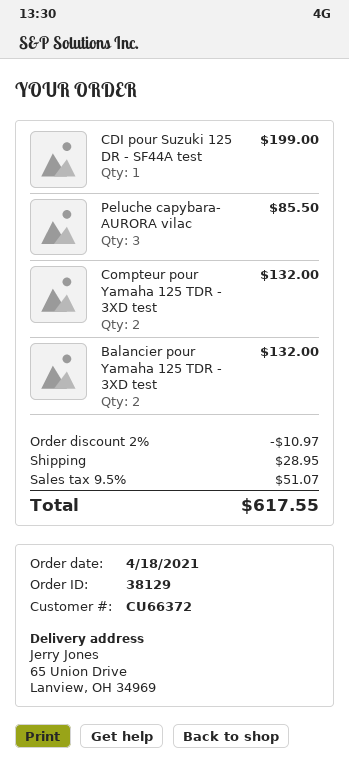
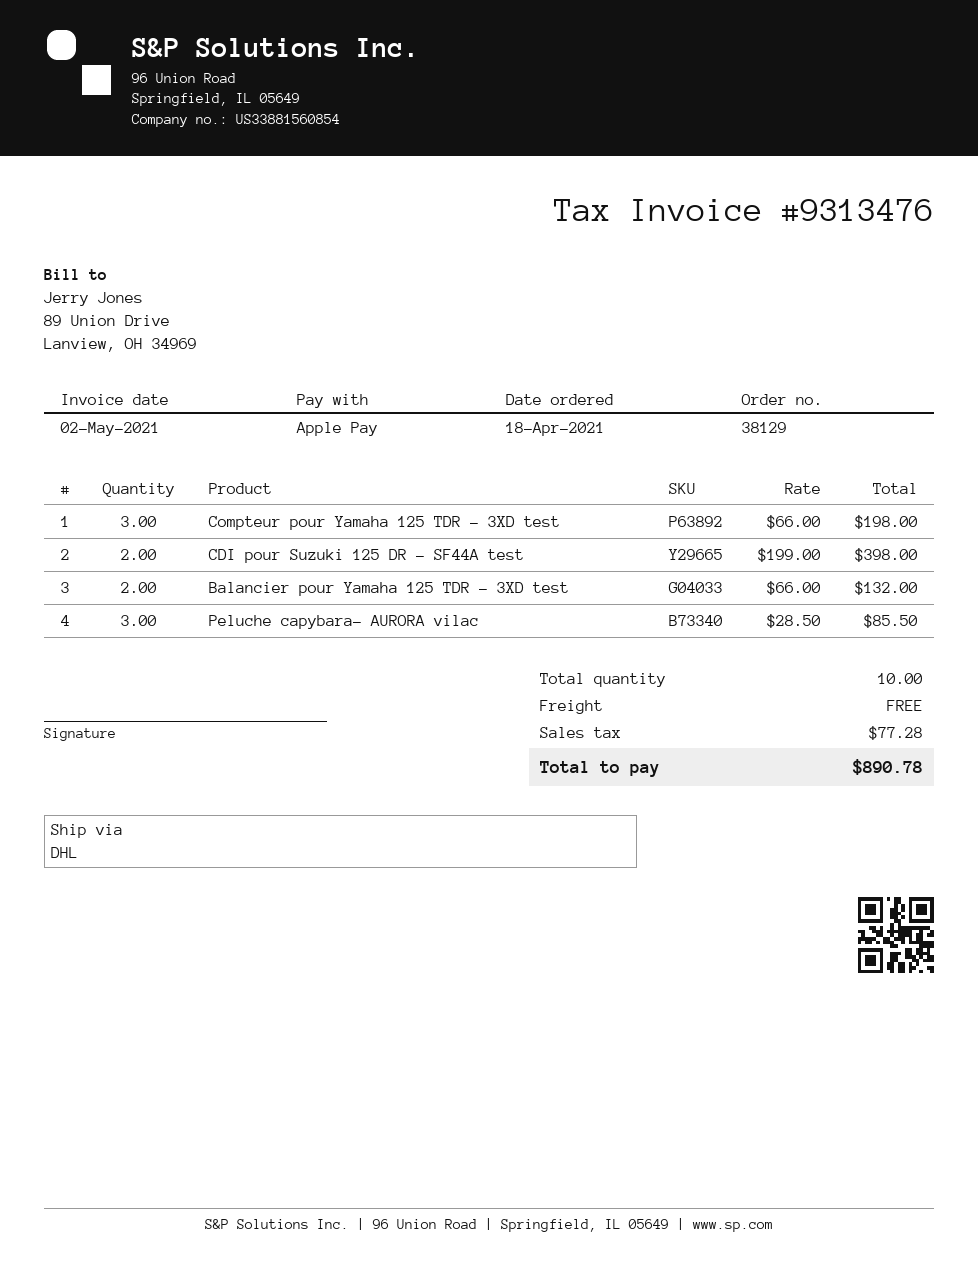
CDI pour Suzuki 125 DR - SF44A test: 1 for 199.00 -> 2 for 398.00
Compteur pour Yamaha 125 TDR - 3XD test: 2 for 132.00 -> 3 for 198.00
discount: 2% = 10.97 -> none
shipping: 28.95 -> 0.00
tax: 51.07 -> 77.28
total: 617.55 -> 890.78

